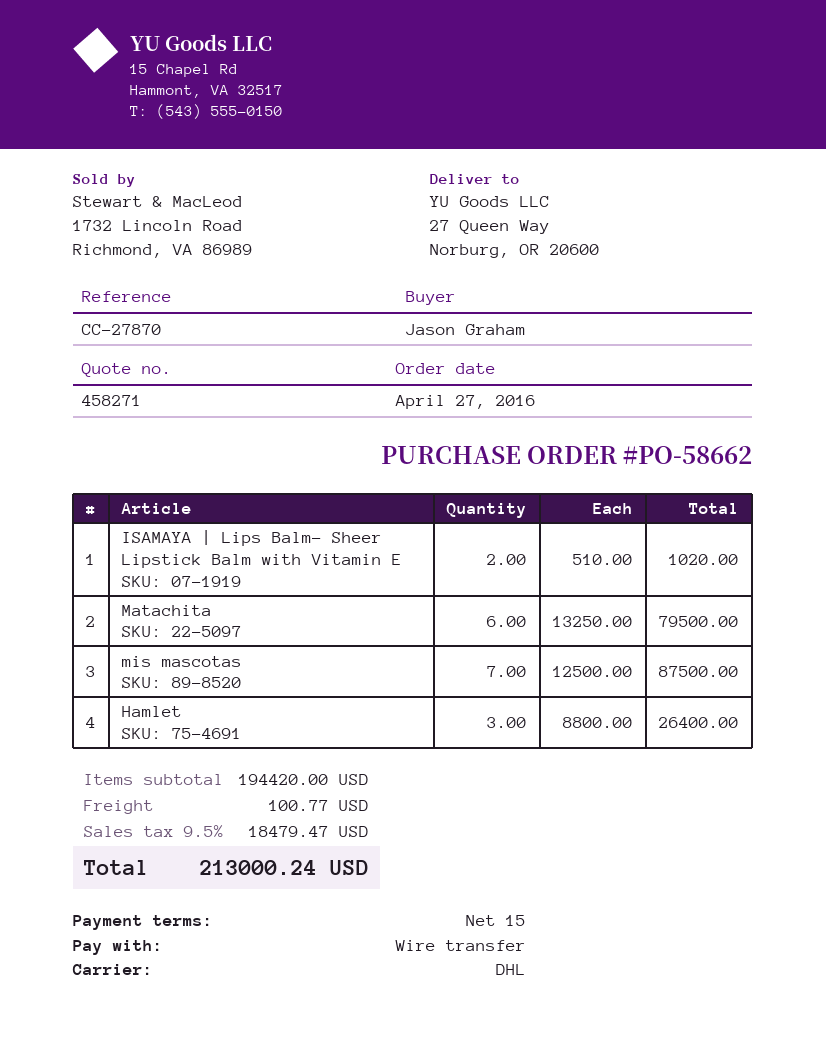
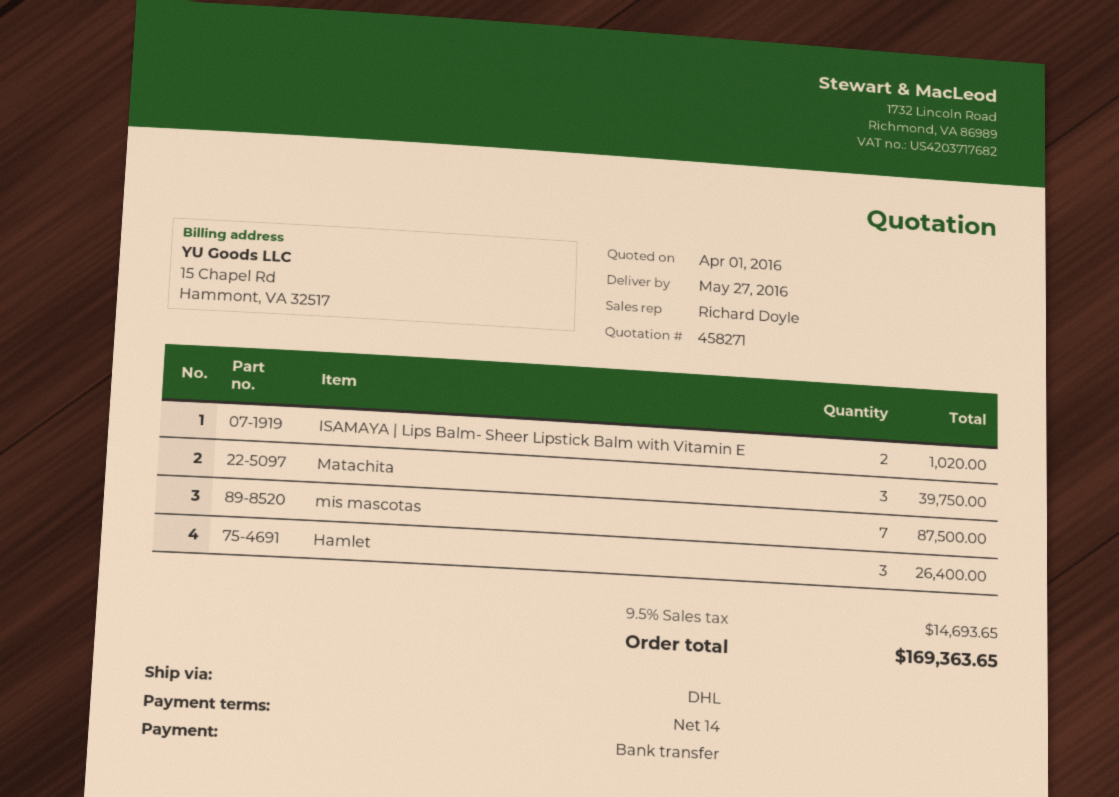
payment terms: 15 days -> 14 days
Matachita: 6 for 79500.00 -> 3 for 39750.00
shipping: 100.77 -> none
tax: 9.5% = 18479.47 -> 9.5% = 14693.65
total: 213000.24 -> 169363.65

